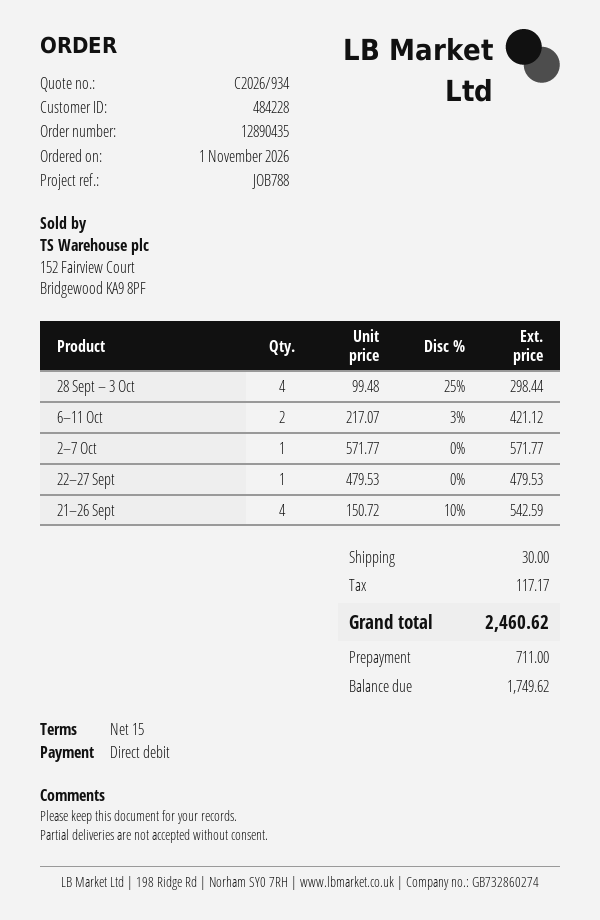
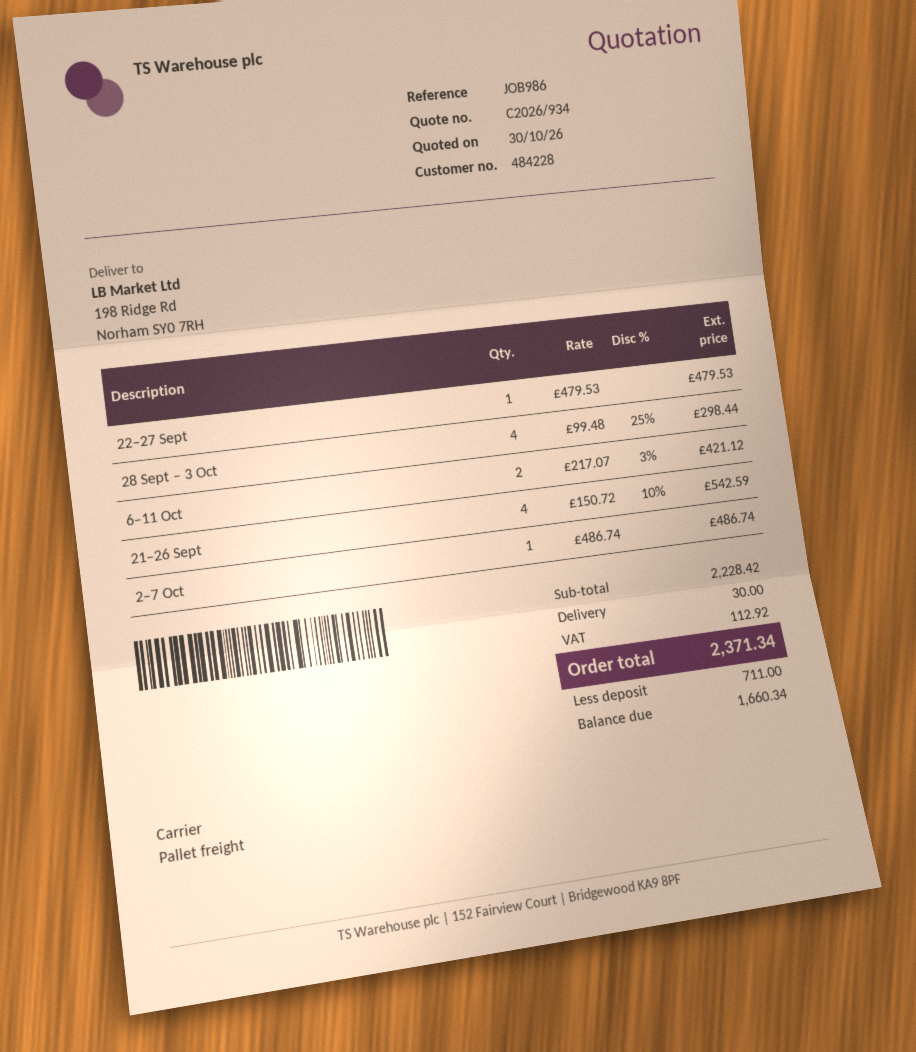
reference: JOB788 -> JOB986
2–7 Oct: 1 x 571.77 = 571.77 -> 1 x 486.74 = 486.74
tax: 117.17 -> 112.92
total: 2460.62 -> 2371.34
balance: 1749.62 -> 1660.34

